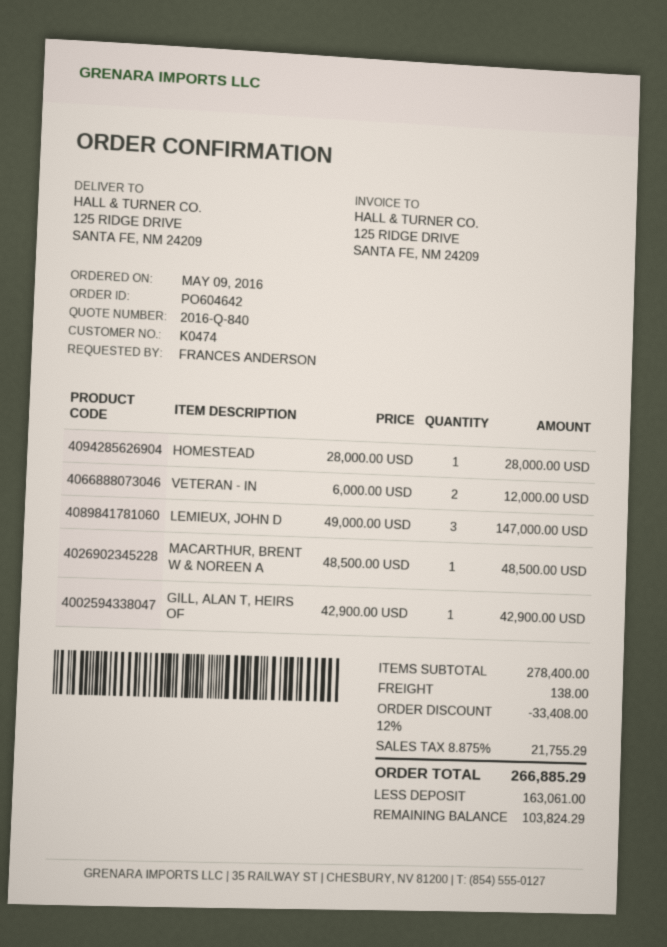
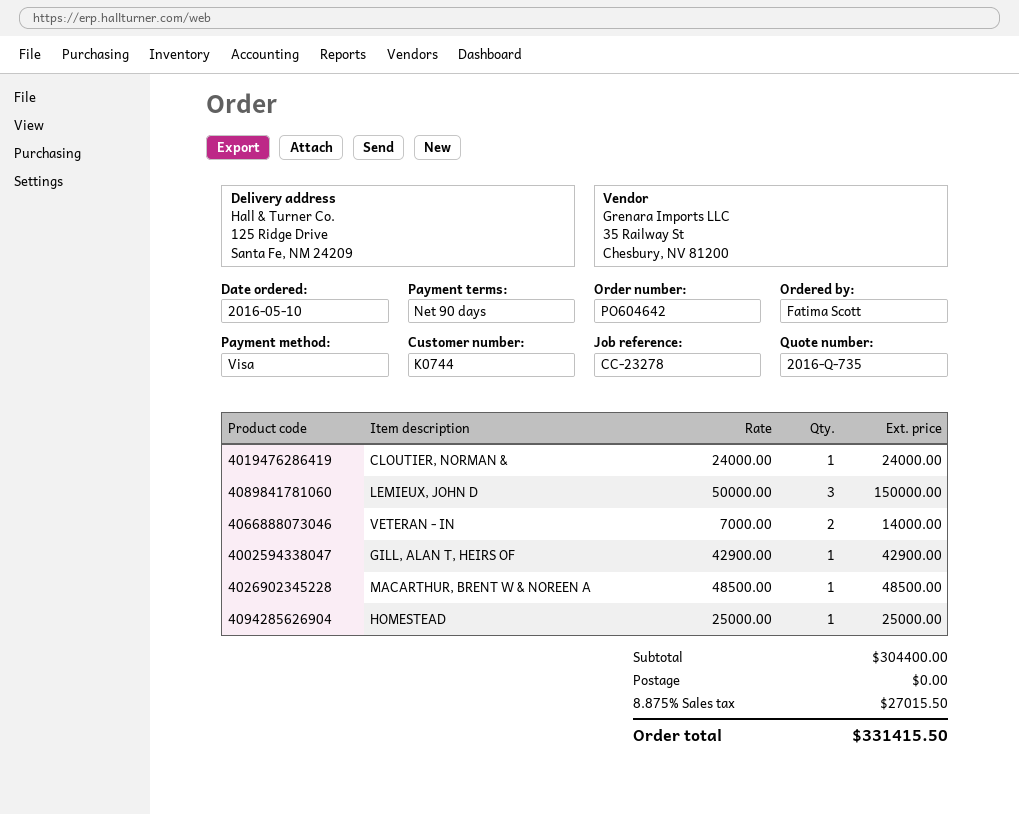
quote number: 2016-Q-840 -> 2016-Q-735
order date: 2016-05-09 -> 2016-05-10
customer number: K0474 -> K0744
ordered by: FRANCES ANDERSON -> Fatima Scott
HOMESTEAD: 1 x 28000.00 = 28000.00 -> 1 x 25000.00 = 25000.00
VETERAN - IN: 2 x 6000.00 = 12000.00 -> 2 x 7000.00 = 14000.00
LEMIEUX, JOHN D: 3 x 49000.00 = 147000.00 -> 3 x 50000.00 = 150000.00
CLOUTIER, NORMAN &: none -> 1 x 24000.00 = 24000.00
subtotal: 278400.00 -> 304400.00
discount: 12% = 33408.00 -> none
shipping: 138.00 -> 0.00
tax: 8.875% = 21755.29 -> 8.875% = 27015.50
total: 266885.29 -> 331415.50

